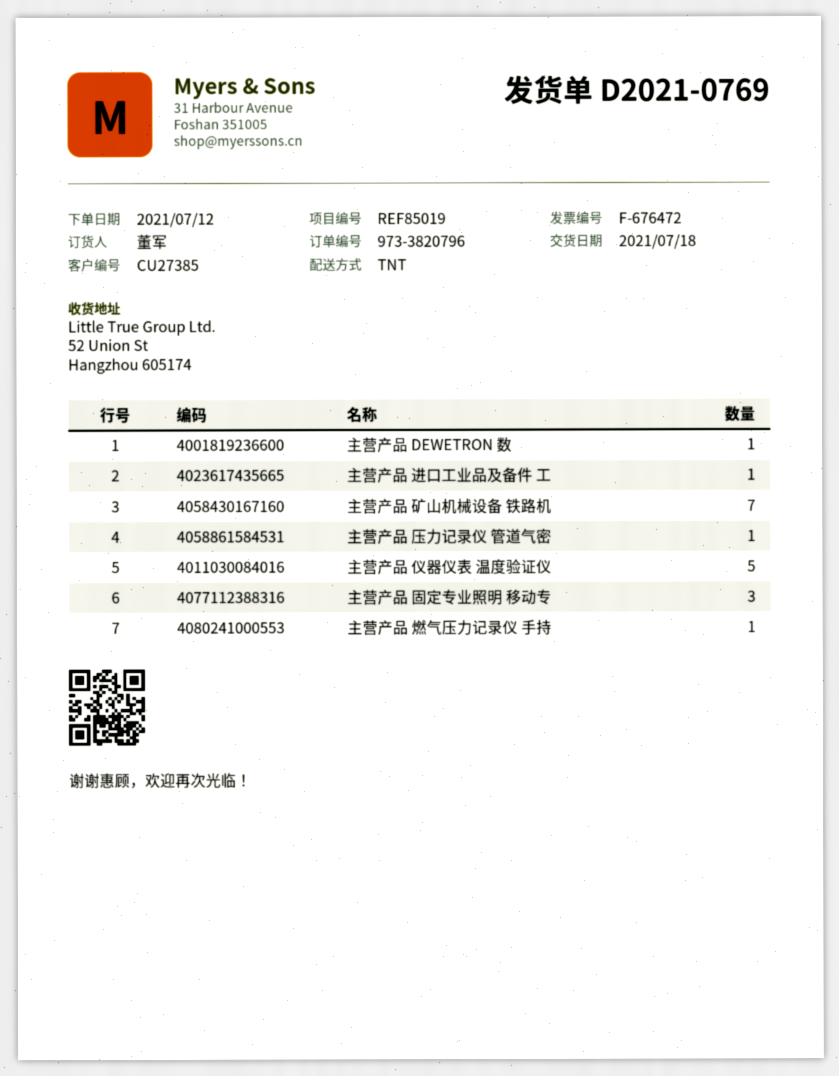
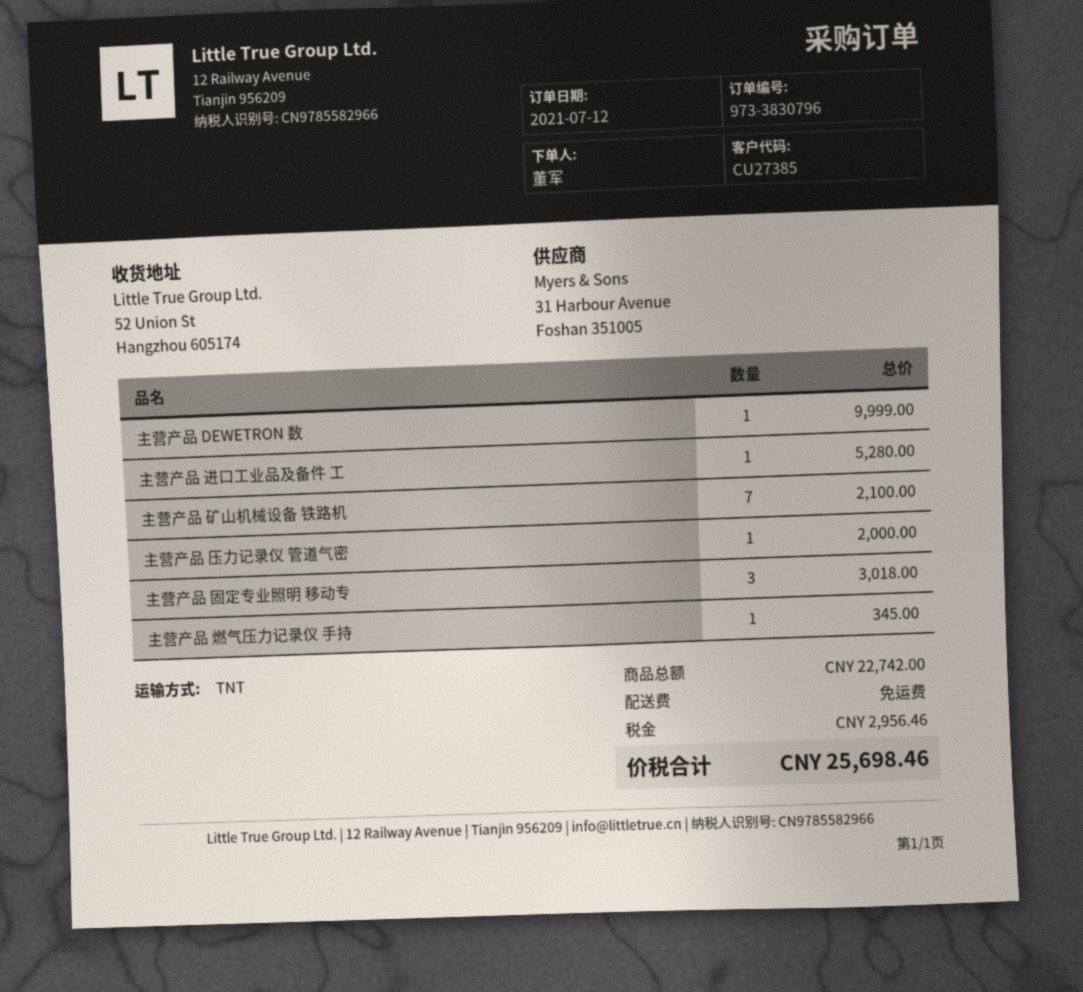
order number: 973-3820796 -> 973-3830796
主营产品 仪器仪表 温度验证仪: 5 -> none

